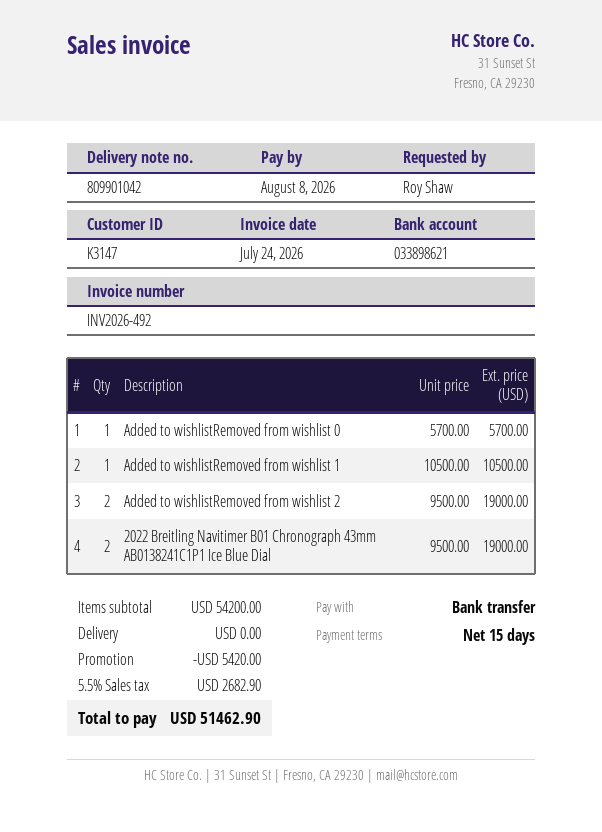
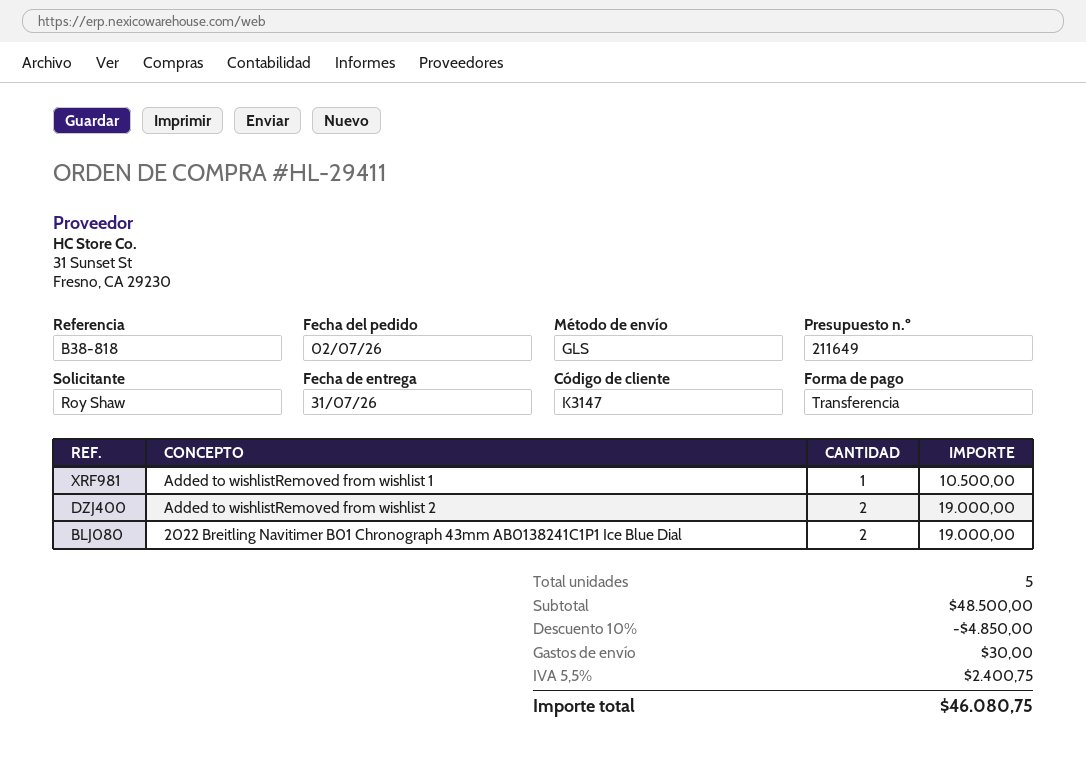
Added to wishlistRemoved from wishlist 0: 1 for 5700.00 -> none
subtotal: 54200.00 -> 48500.00
discount: 5420.00 -> 4850.00
shipping: 0.00 -> 30.00
tax: 5.5% = 2682.90 -> 5.5% = 2400.75
total: 51462.90 -> 46080.75

